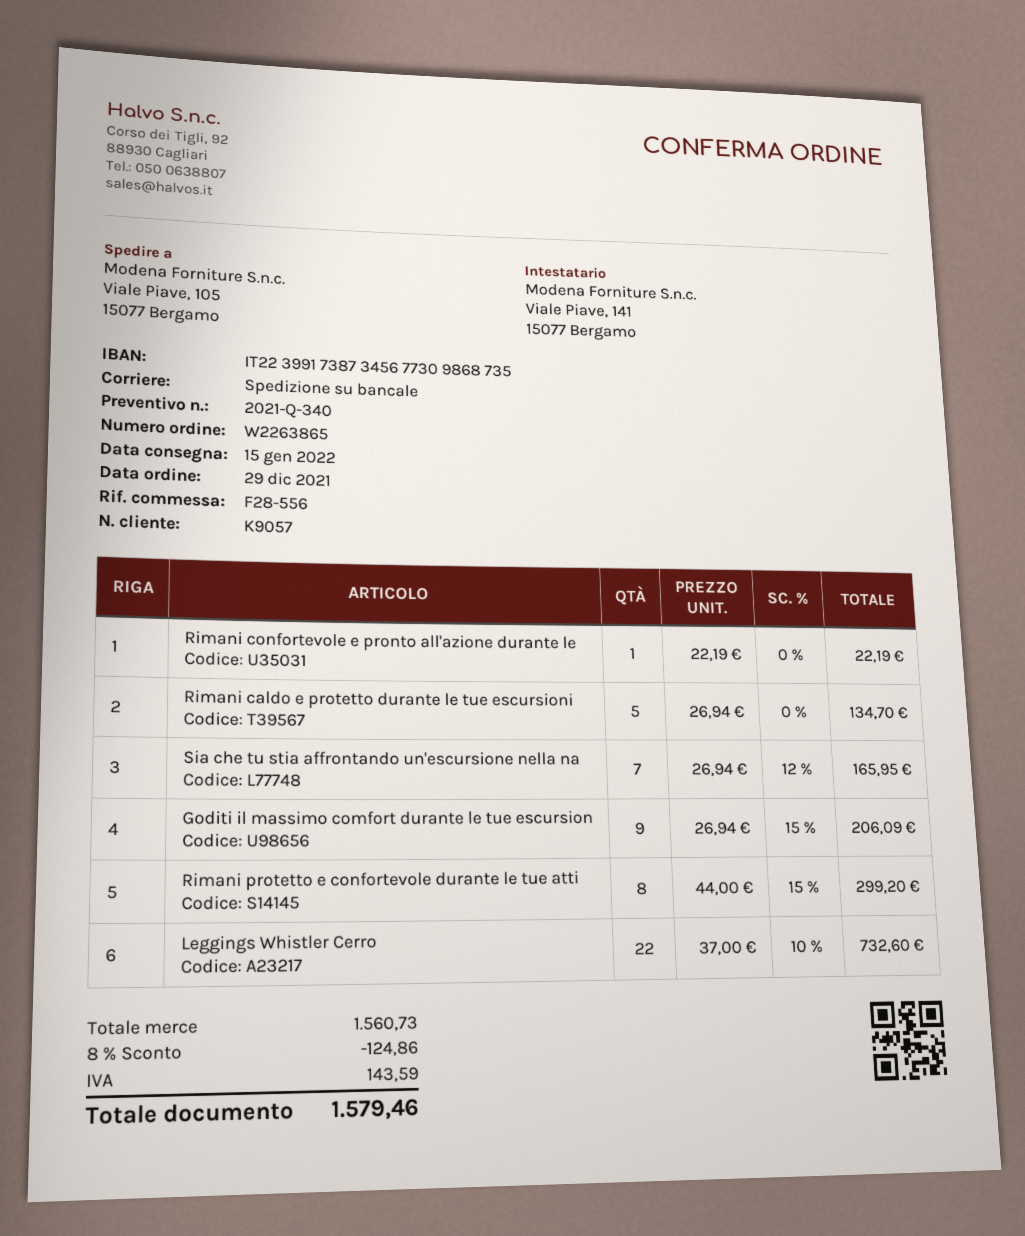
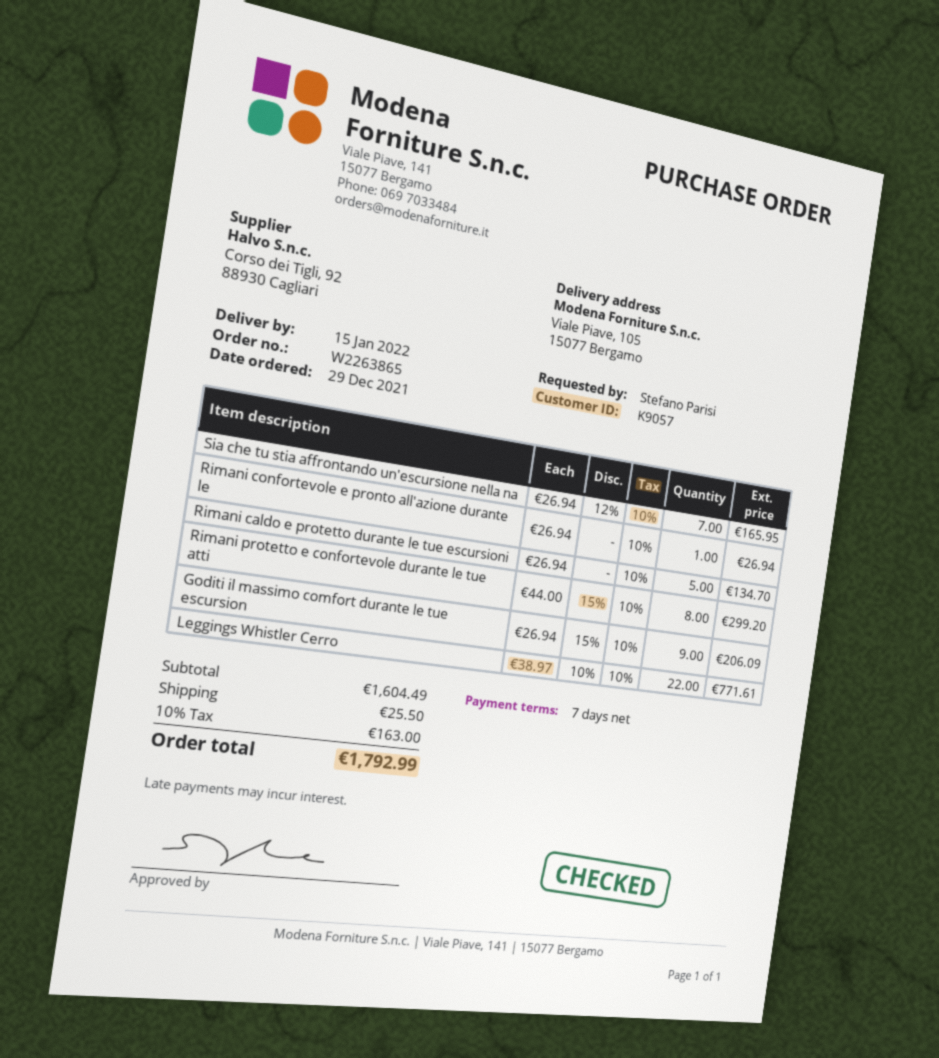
Rimani confortevole e pronto all'azione durante le: 1 x 22.19 = 22.19 -> 1 x 26.94 = 26.94
Leggings Whistler Cerro: 22 x 37.00 - 10% = 732.60 -> 22 x 38.97 - 10% = 771.61
subtotal: 1560.73 -> 1604.49
discount: 8% = 124.86 -> none
shipping: none -> 25.50
tax: 143.59 -> 163.00
total: 1579.46 -> 1792.99

